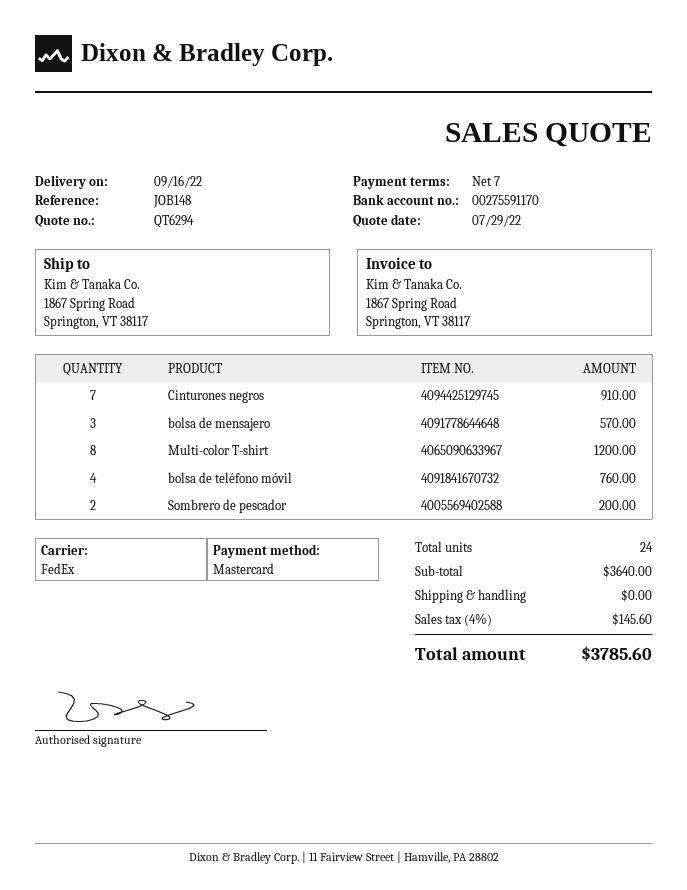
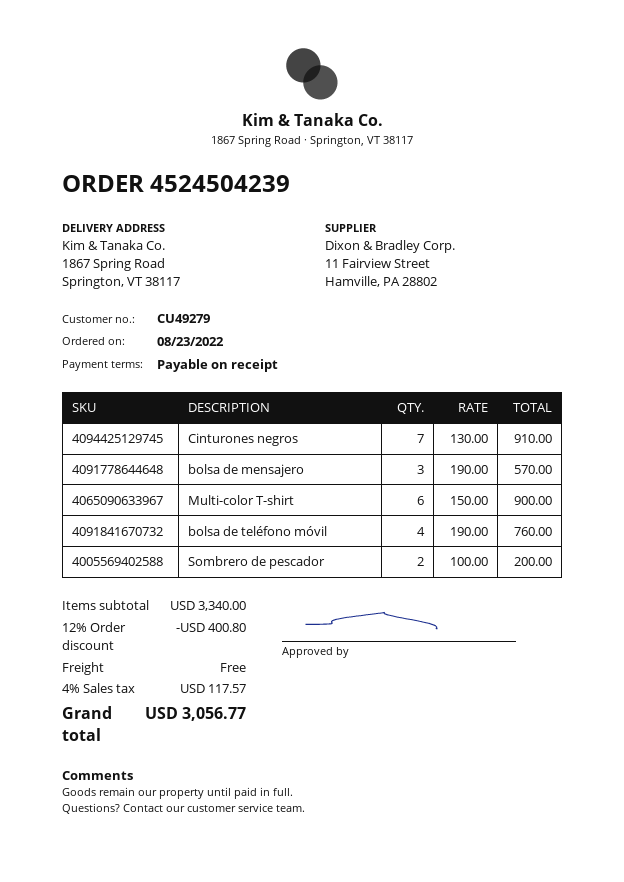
payment terms: 7 days -> on receipt
Multi-color T-shirt: 8 for 1200.00 -> 6 for 900.00
subtotal: 3640.00 -> 3340.00
discount: none -> 12% = 400.80
tax: 4% = 145.60 -> 4% = 117.57
total: 3785.60 -> 3056.77

